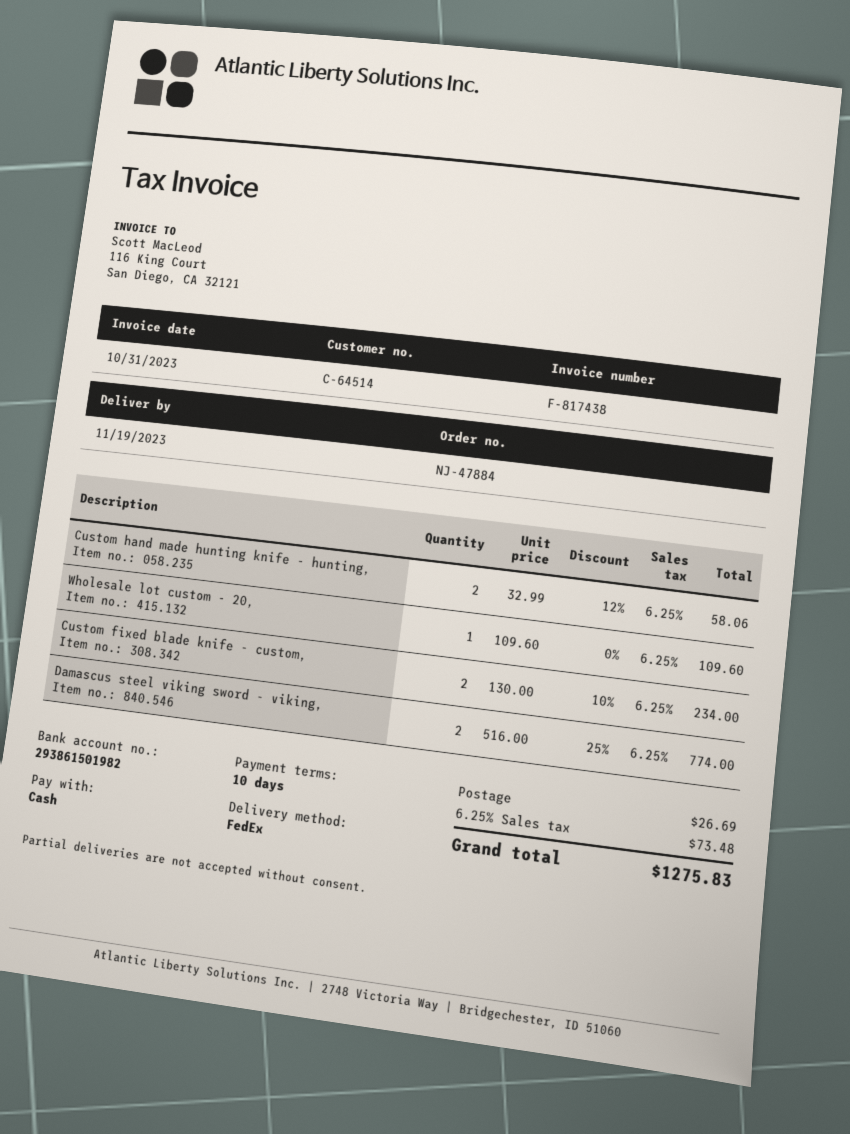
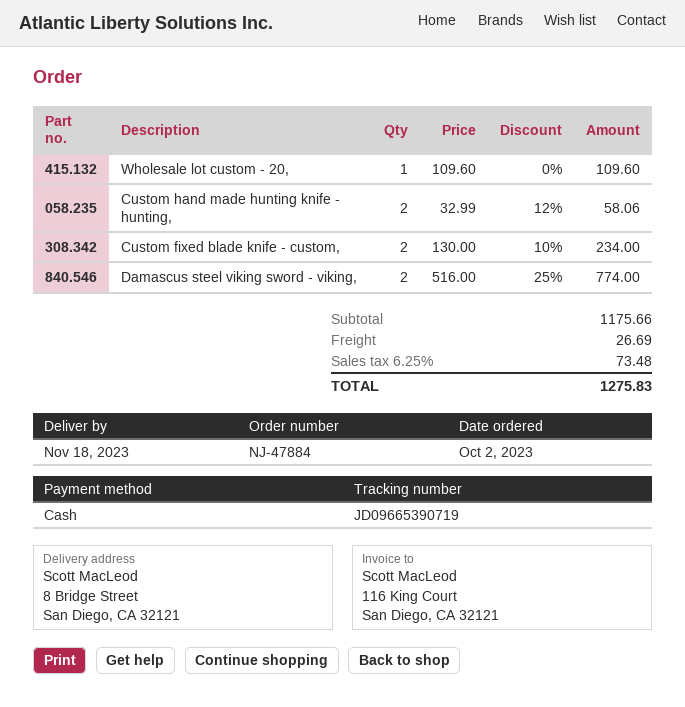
delivery date: 2023-11-19 -> 2023-11-18

